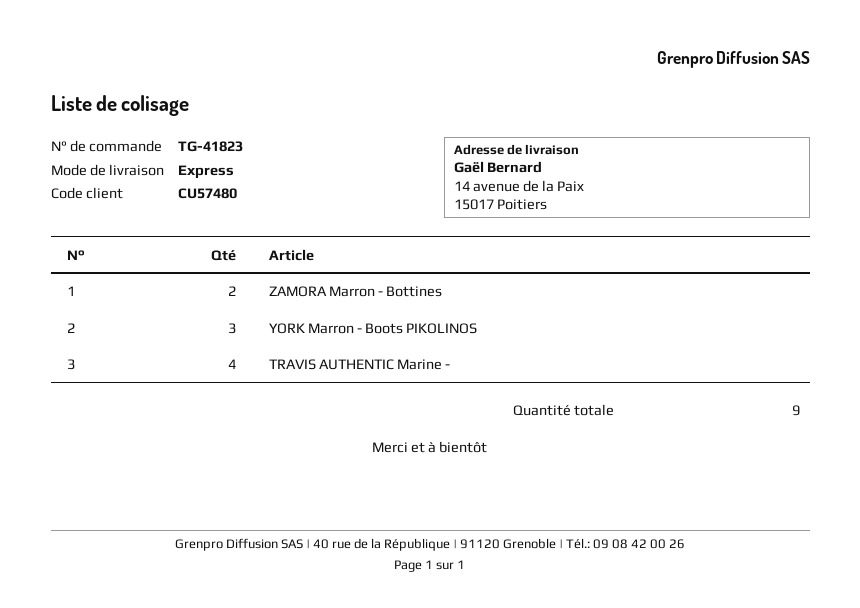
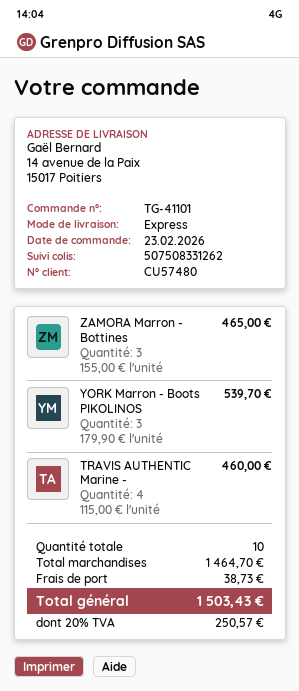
order number: TG-41823 -> TG-41101
ZAMORA Marron - Bottines: 2 -> 3
total quantity: 9 -> 10

